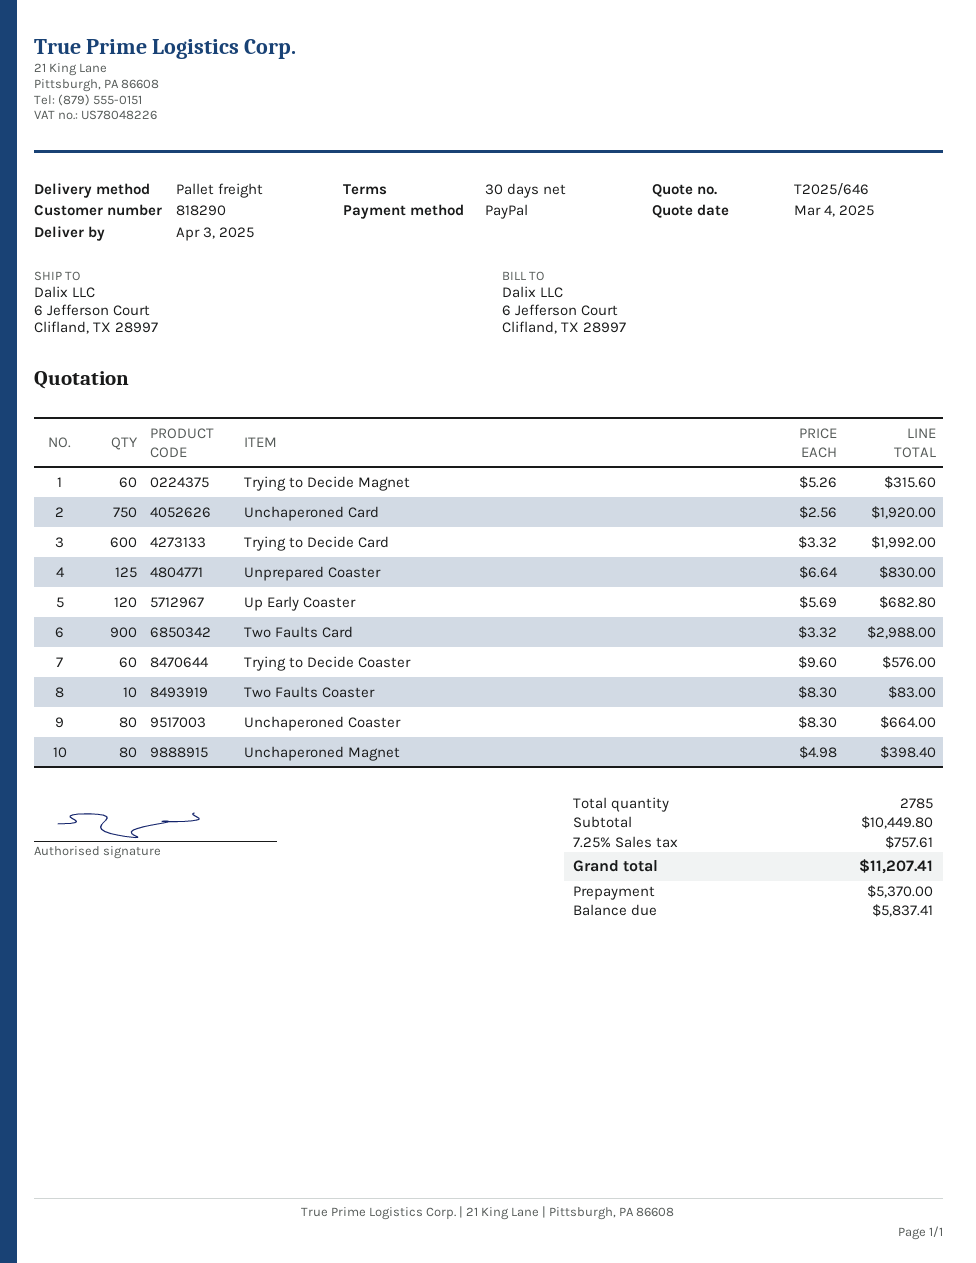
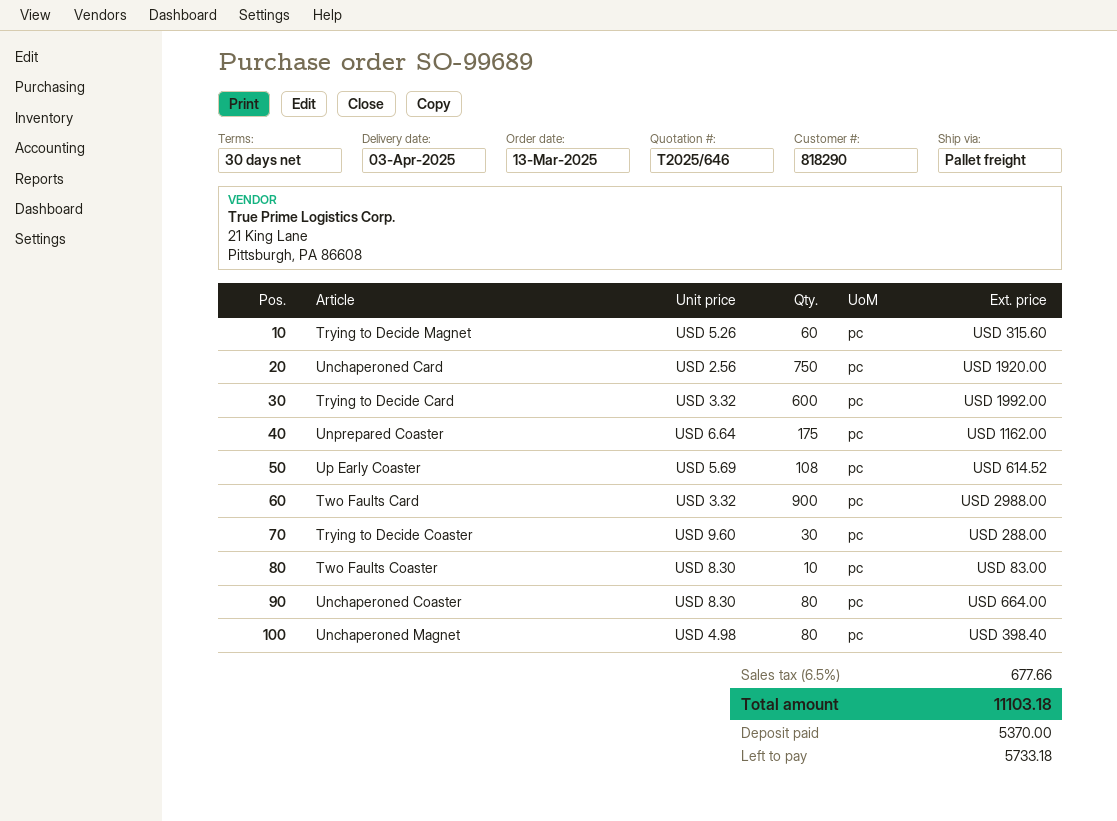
Unprepared Coaster: 125 x 6.64 = 830.00 -> 175 x 6.64 = 1162.00
Up Early Coaster: 120 x 5.69 = 682.80 -> 108 x 5.69 = 614.52
Trying to Decide Coaster: 60 x 9.60 = 576.00 -> 30 x 9.60 = 288.00
tax: 7.25% = 757.61 -> 6.5% = 677.66
total: 11207.41 -> 11103.18
balance: 5837.41 -> 5733.18

